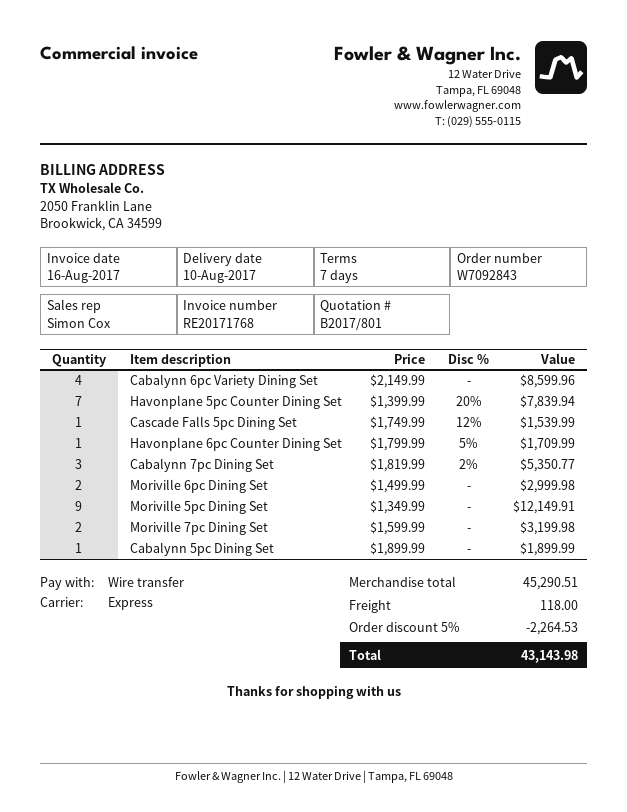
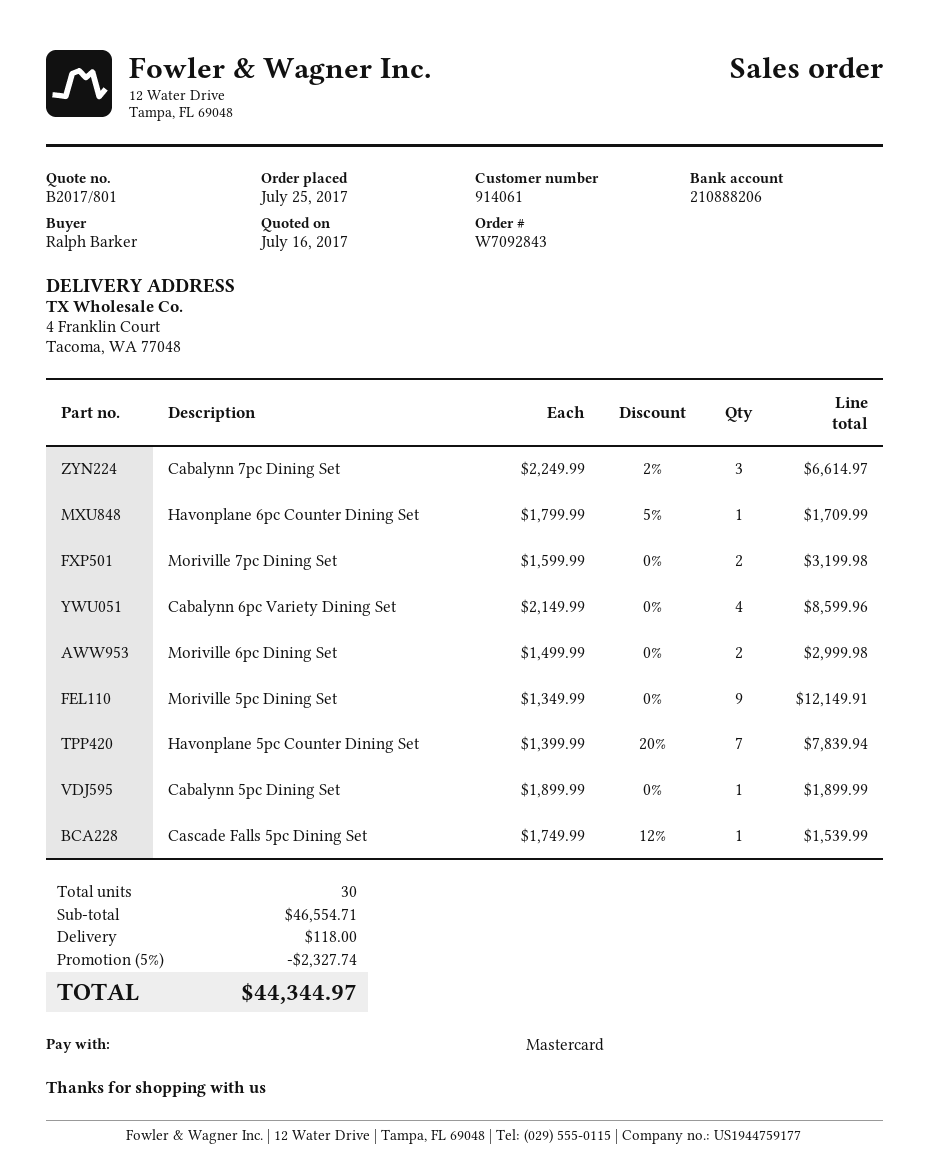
payment method: bank transfer -> Mastercard
Cabalynn 7pc Dining Set: 3 x 1819.99 - 2% = 5350.77 -> 3 x 2249.99 - 2% = 6614.97
subtotal: 45290.51 -> 46554.71
discount: 5% = 2264.53 -> 5% = 2327.74
total: 43143.98 -> 44344.97

